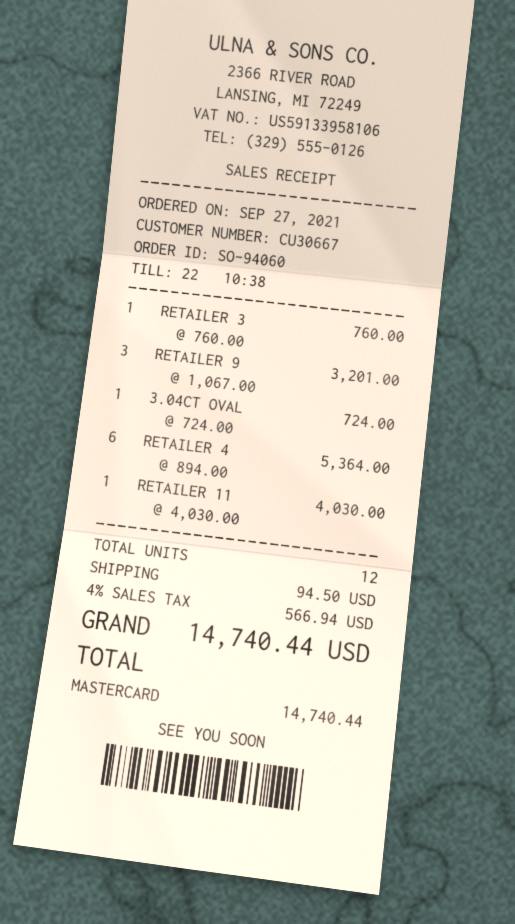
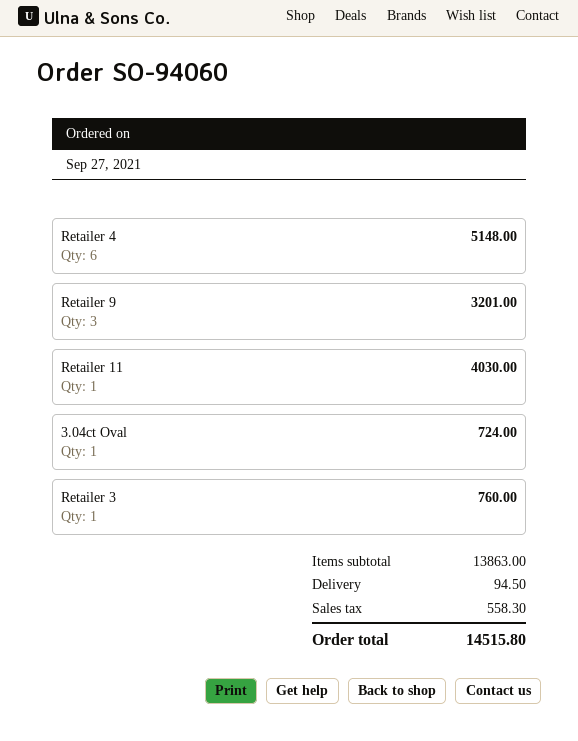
RETAILER 4: 6 for 5364.00 -> 6 for 5148.00
tax: 566.94 -> 558.30
total: 14740.44 -> 14515.80

